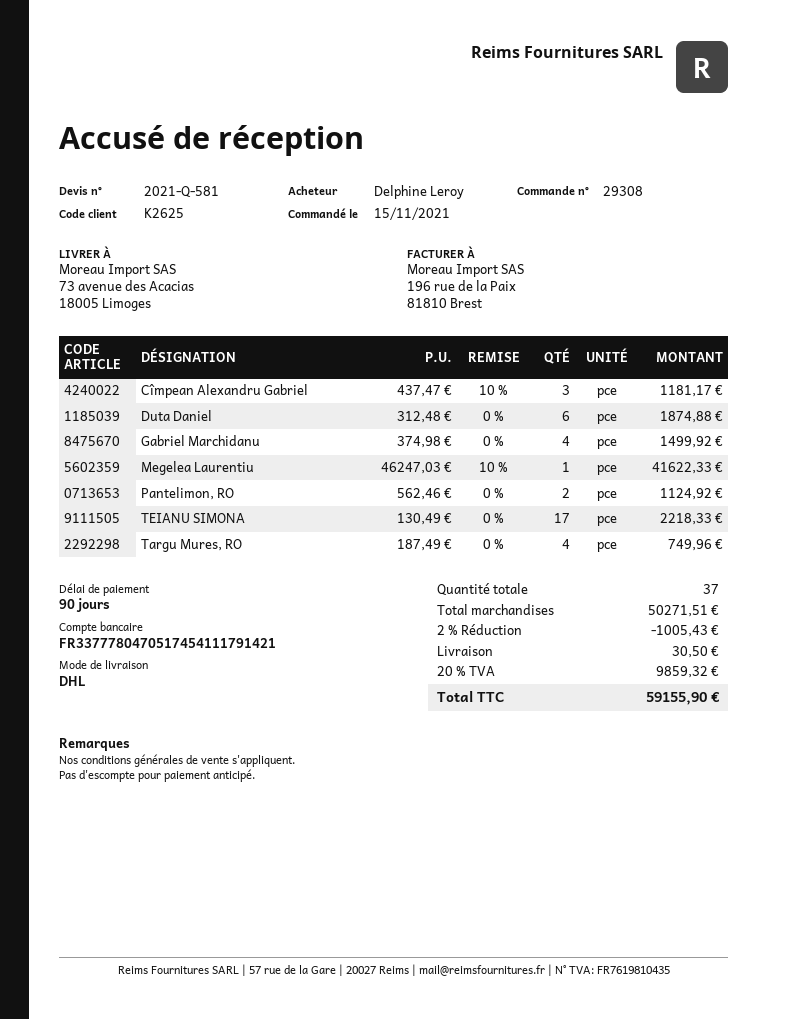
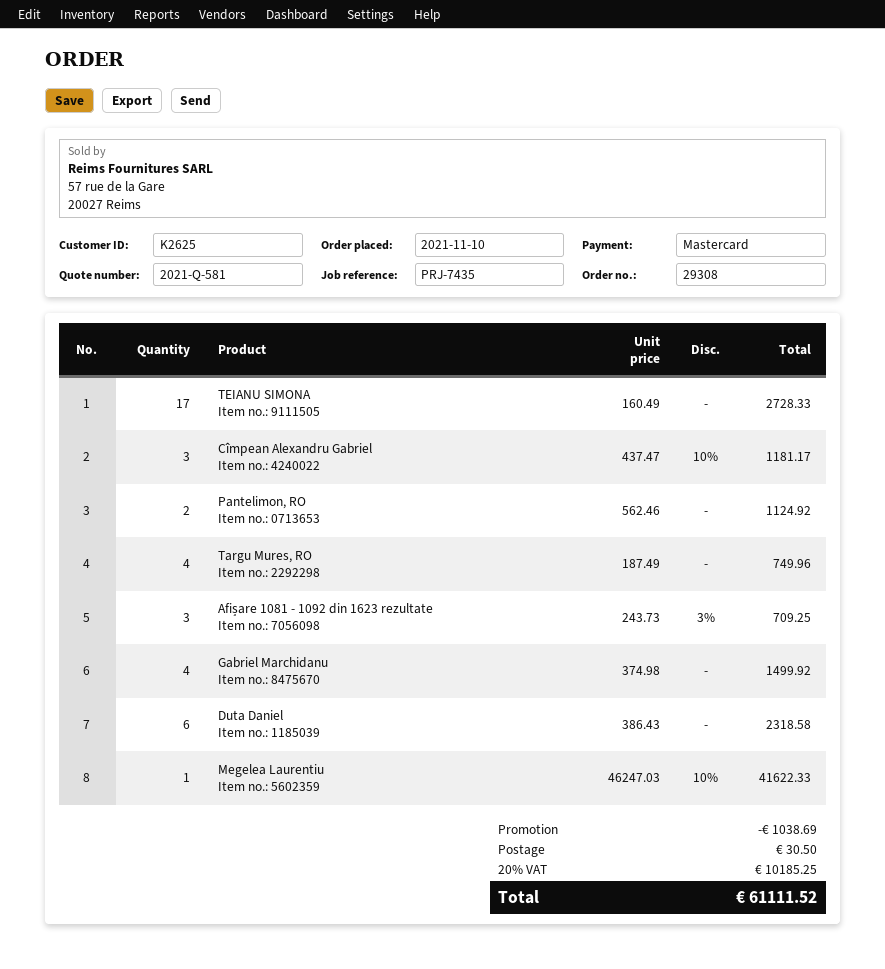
order date: 2021-11-15 -> 2021-11-10
Duta Daniel: 6 x 312.48 = 1874.88 -> 6 x 386.43 = 2318.58
TEIANU SIMONA: 17 x 130.49 = 2218.33 -> 17 x 160.49 = 2728.33
Afișare 1081 - 1092 din 1623 rezultate: none -> 3 x 243.73 - 3% = 709.25
discount: 1005.43 -> 1038.69
tax: 20% = 9859.32 -> 20% = 10185.25
total: 59155.90 -> 61111.52

